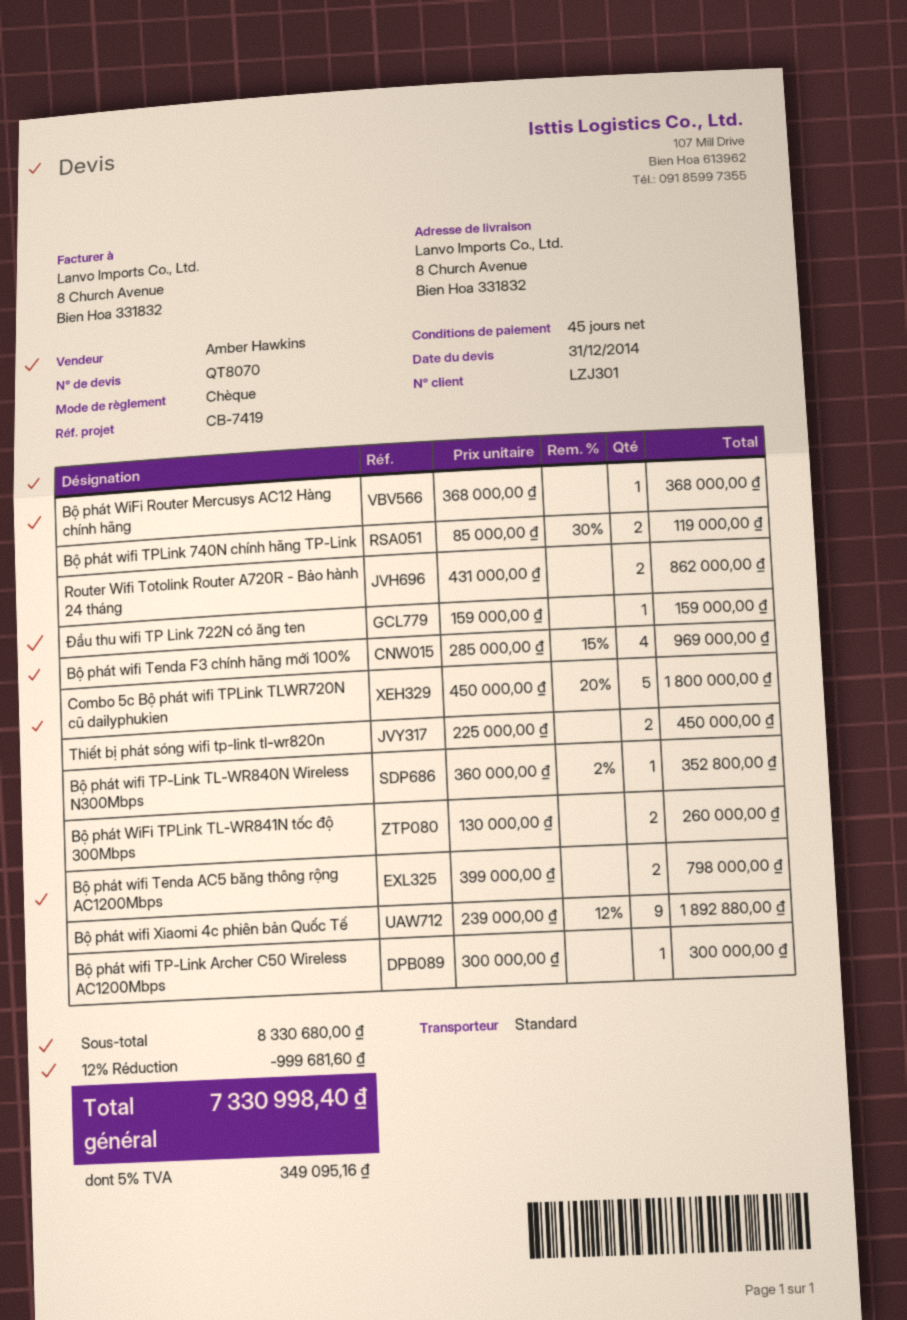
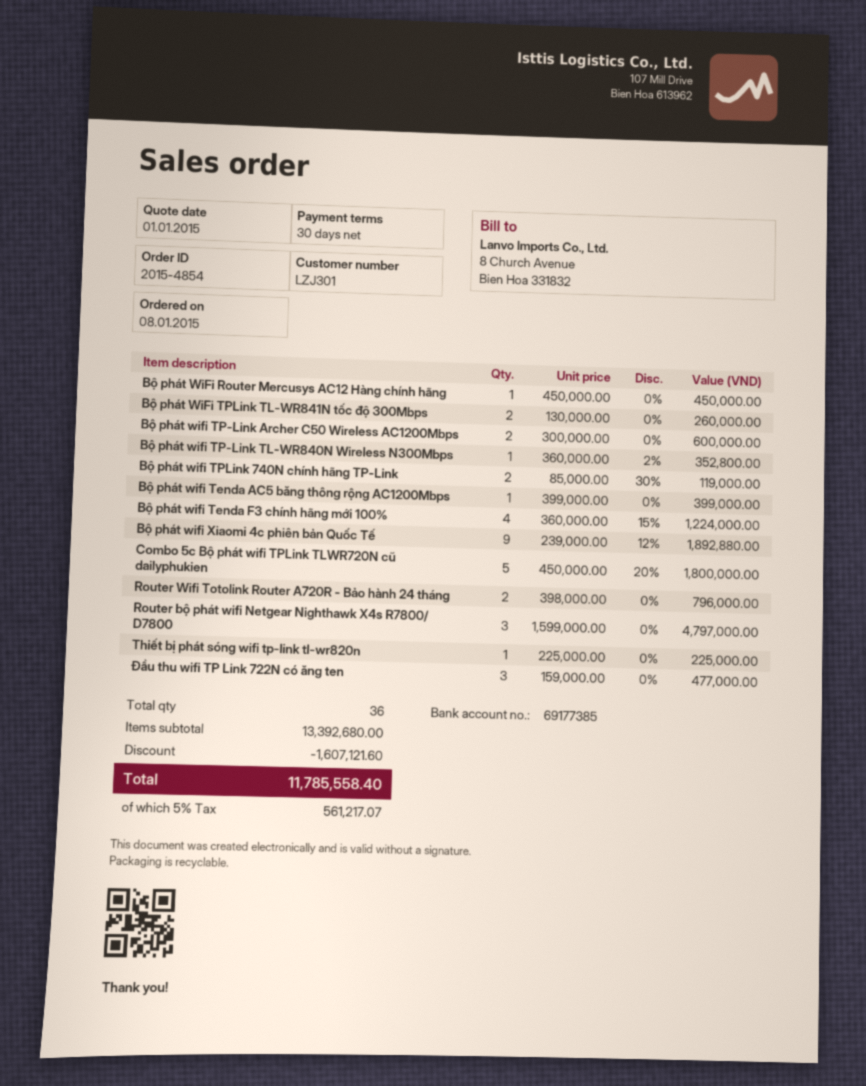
quote date: 2014-12-31 -> 2015-01-01
payment terms: 45 days -> 30 days
Bộ phát WiFi Router Mercusys AC12 Hàng chính hãng: 1 x 368000.00 = 368000.00 -> 1 x 450000.00 = 450000.00
Router Wifi Totolink Router A720R - Bảo hành 24 tháng: 2 x 431000.00 = 862000.00 -> 2 x 398000.00 = 796000.00
Đầu thu wifi TP Link 722N có ăng ten: 1 x 159000.00 = 159000.00 -> 3 x 159000.00 = 477000.00
Bộ phát wifi Tenda F3 chính hãng mới 100%: 4 x 285000.00 - 15% = 969000.00 -> 4 x 360000.00 - 15% = 1224000.00
Thiết bị phát sóng wifi tp-link tl-wr820n: 2 x 225000.00 = 450000.00 -> 1 x 225000.00 = 225000.00
Bộ phát wifi Tenda AC5 băng thông rộng AC1200Mbps: 2 x 399000.00 = 798000.00 -> 1 x 399000.00 = 399000.00
Bộ phát wifi TP-Link Archer C50 Wireless AC1200Mbps: 1 x 300000.00 = 300000.00 -> 2 x 300000.00 = 600000.00
Router bộ phát wifi Netgear Nighthawk X4s R7800/ D7800: none -> 3 x 1599000.00 = 4797000.00
subtotal: 8330680.00 -> 13392680.00
discount: 999681.60 -> 1607121.60
tax: 5% = 349095.16 -> 5% = 561217.07
total: 7330998.40 -> 11785558.40

